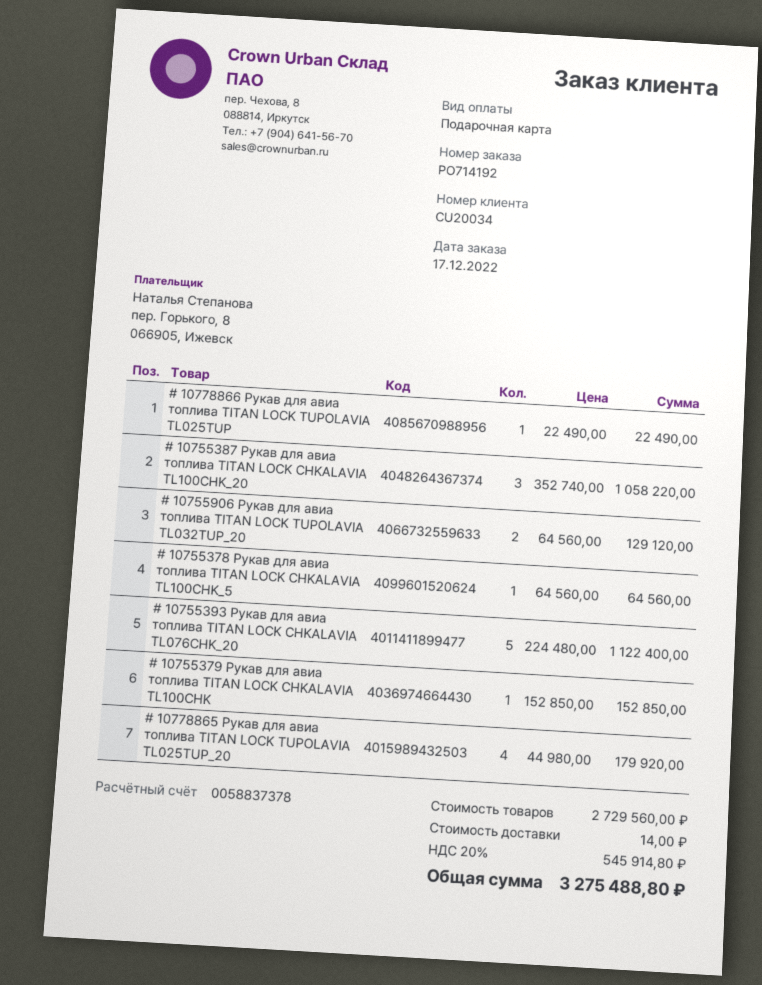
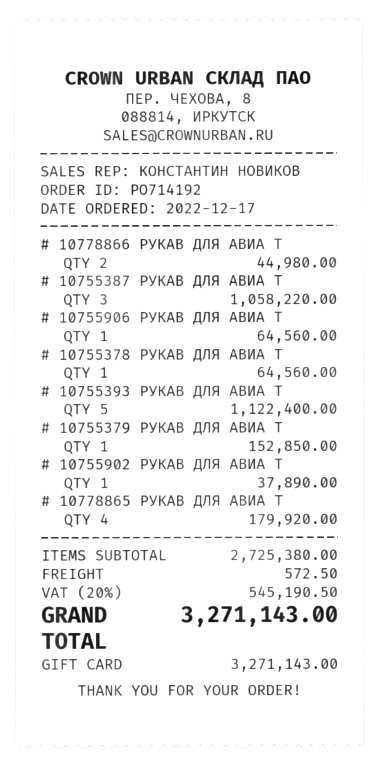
# 10778866 Рукав для авиа топлива TITAN LOCK TUPOLAVIA TL025TUP: 1 for 22490.00 -> 2 for 44980.00
# 10755906 Рукав для авиа топлива TITAN LOCK TUPOLAVIA TL032TUP_20: 2 for 129120.00 -> 1 for 64560.00
# 10755902 РУКАВ ДЛЯ АВИА Т: none -> 1 for 37890.00
subtotal: 2729560.00 -> 2725380.00
shipping: 14.00 -> 572.50
tax: 20% = 545914.80 -> 20% = 545190.50
total: 3275488.80 -> 3271143.00

